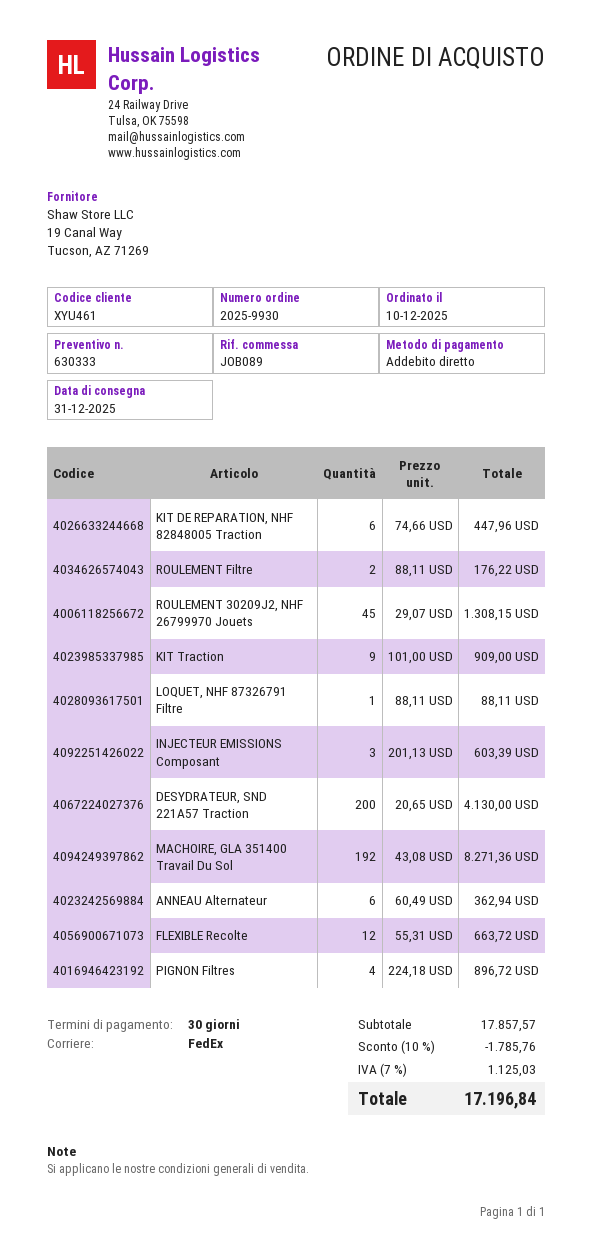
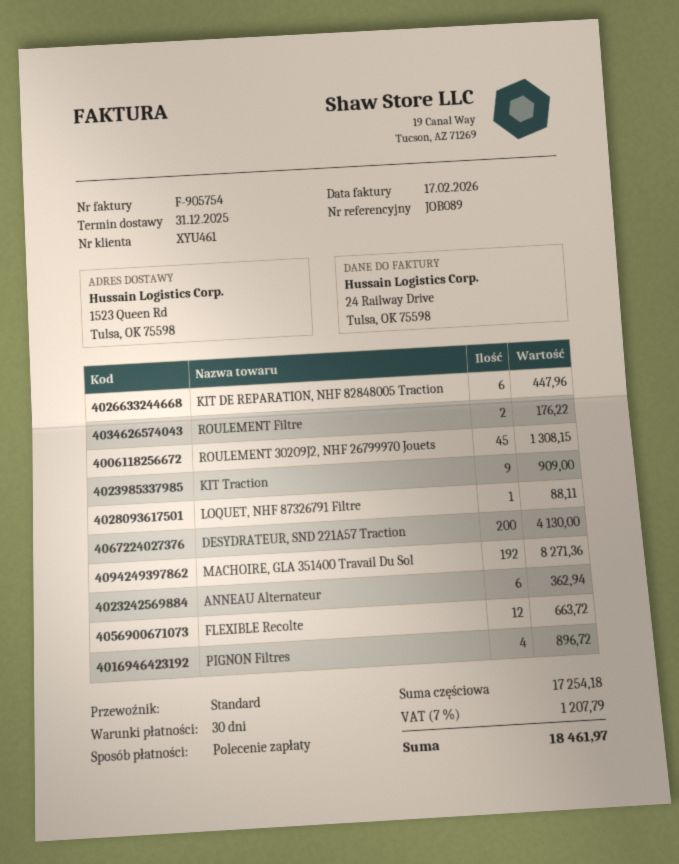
shipping method: FedEx -> standard
INJECTEUR EMISSIONS Composant: 3 for 603.39 -> none
subtotal: 17857.57 -> 17254.18
discount: 10% = 1785.76 -> none
tax: 7% = 1125.03 -> 7% = 1207.79
total: 17196.84 -> 18461.97

